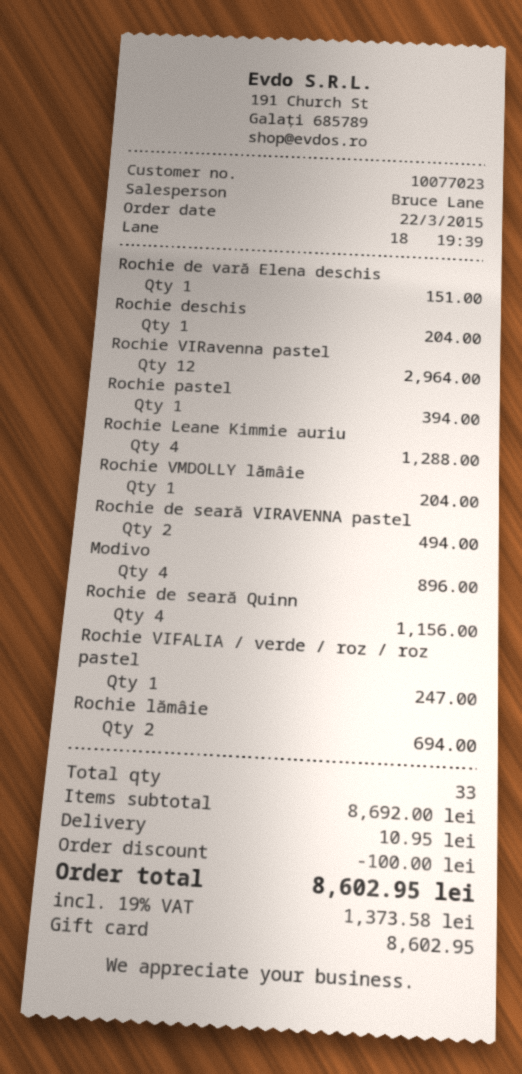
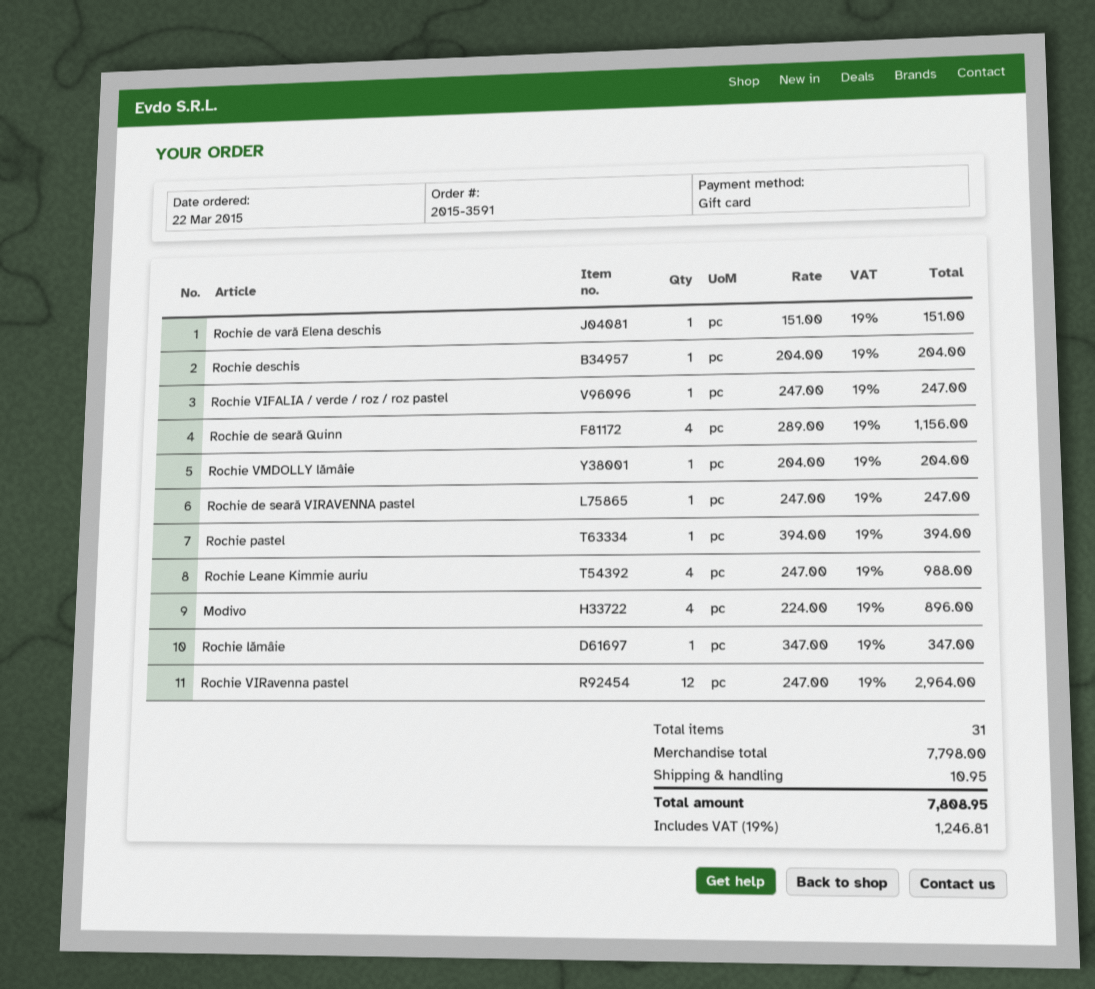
Rochie Leane Kimmie auriu: 4 for 1288.00 -> 4 for 988.00
Rochie de seară VIRAVENNA pastel: 2 for 494.00 -> 1 for 247.00
Rochie lămâie: 2 for 694.00 -> 1 for 347.00
total quantity: 33 -> 31
subtotal: 8692.00 -> 7798.00
discount: 100.00 -> none
tax: 19% = 1373.58 -> 19% = 1246.81
total: 8602.95 -> 7808.95

